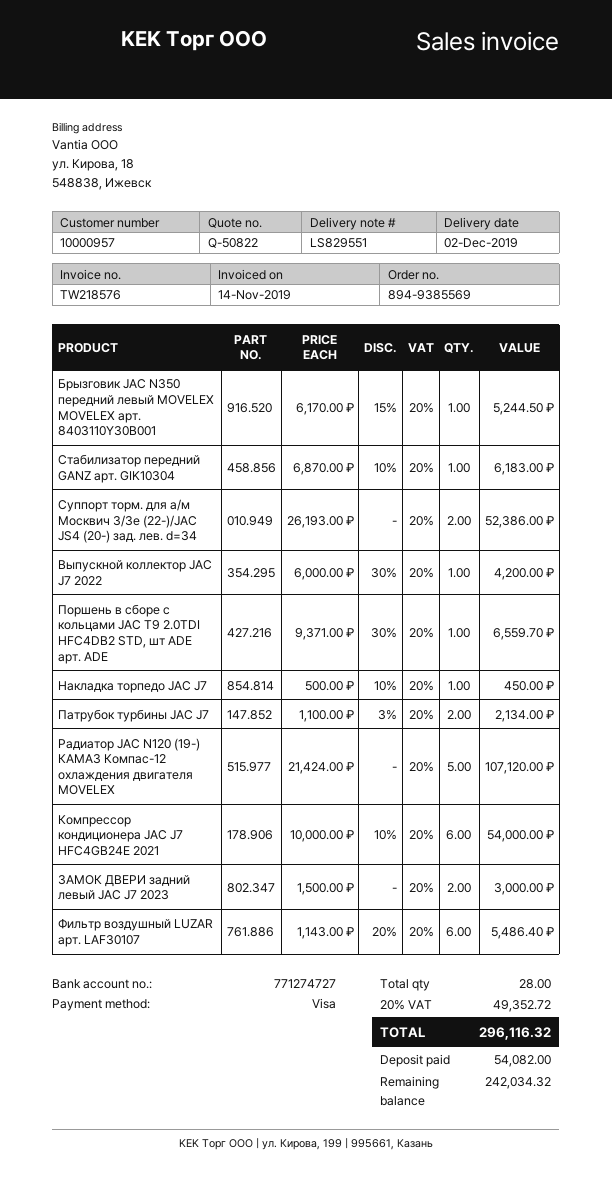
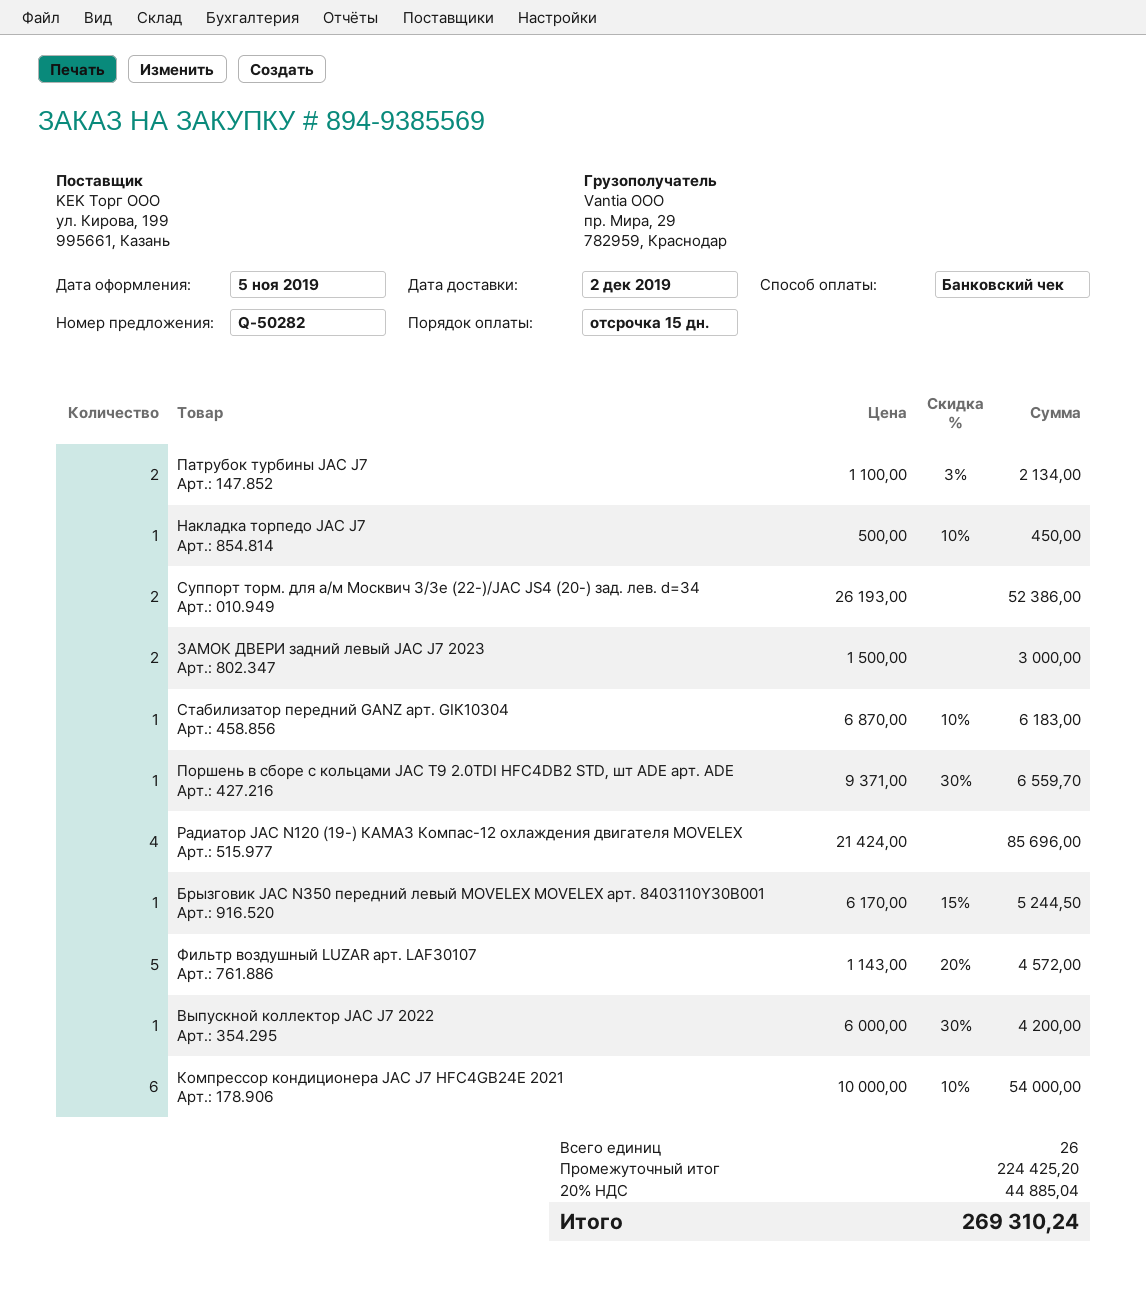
quote number: Q-50822 -> Q-50282
payment method: Visa -> cheque
Радиатор JAC N120 (19-) КАМАЗ Компас-12 охлаждения двигателя MOVELEX: 5 x 21424.00 = 107120.00 -> 4 x 21424.00 = 85696.00
Фильтр воздушный LUZAR арт. LAF30107: 6 x 1143.00 - 20% = 5486.40 -> 5 x 1143.00 - 20% = 4572.00
total quantity: 28 -> 26
tax: 20% = 49352.72 -> 20% = 44885.04
total: 296116.32 -> 269310.24

